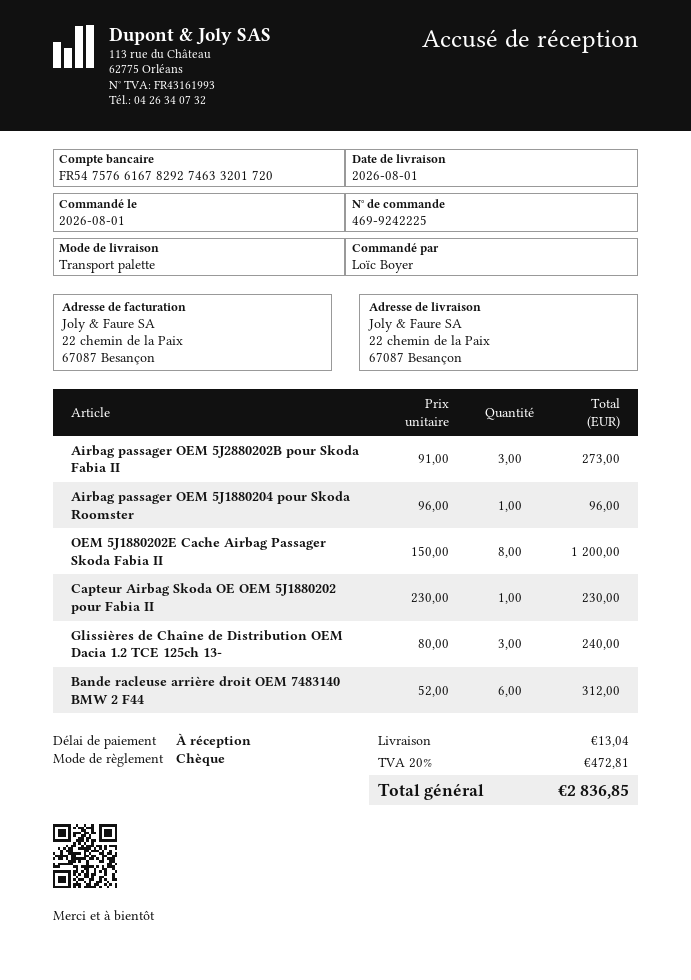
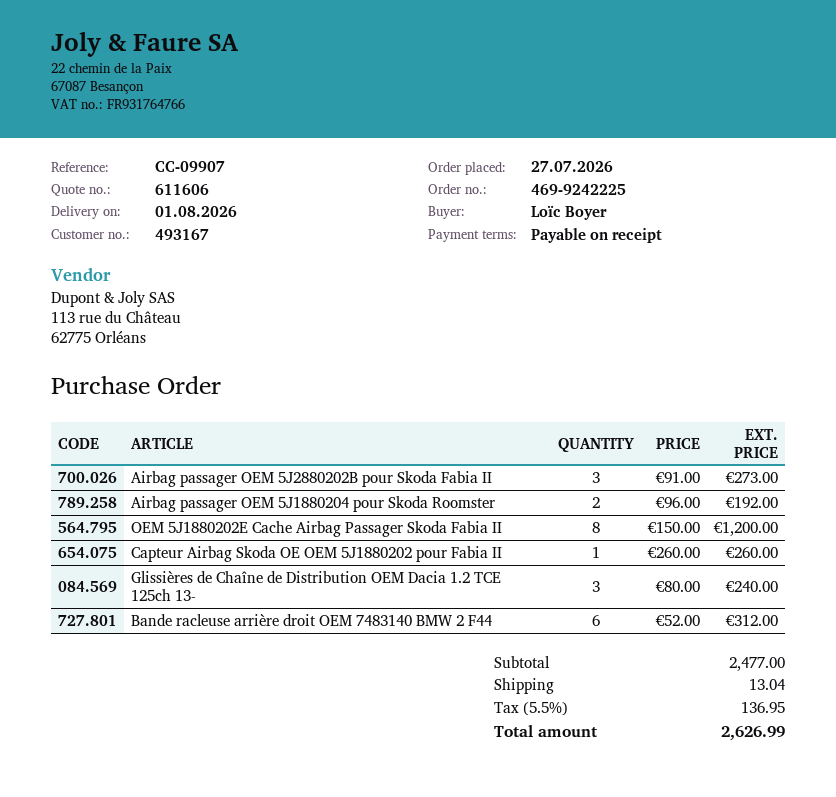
order date: 2026-08-01 -> 2026-07-27
Airbag passager OEM 5J1880204 pour Skoda Roomster: 1 x 96.00 = 96.00 -> 2 x 96.00 = 192.00
Capteur Airbag Skoda OE OEM 5J1880202 pour Fabia II: 1 x 230.00 = 230.00 -> 1 x 260.00 = 260.00
tax: 20% = 472.81 -> 5.5% = 136.95
total: 2836.85 -> 2626.99

